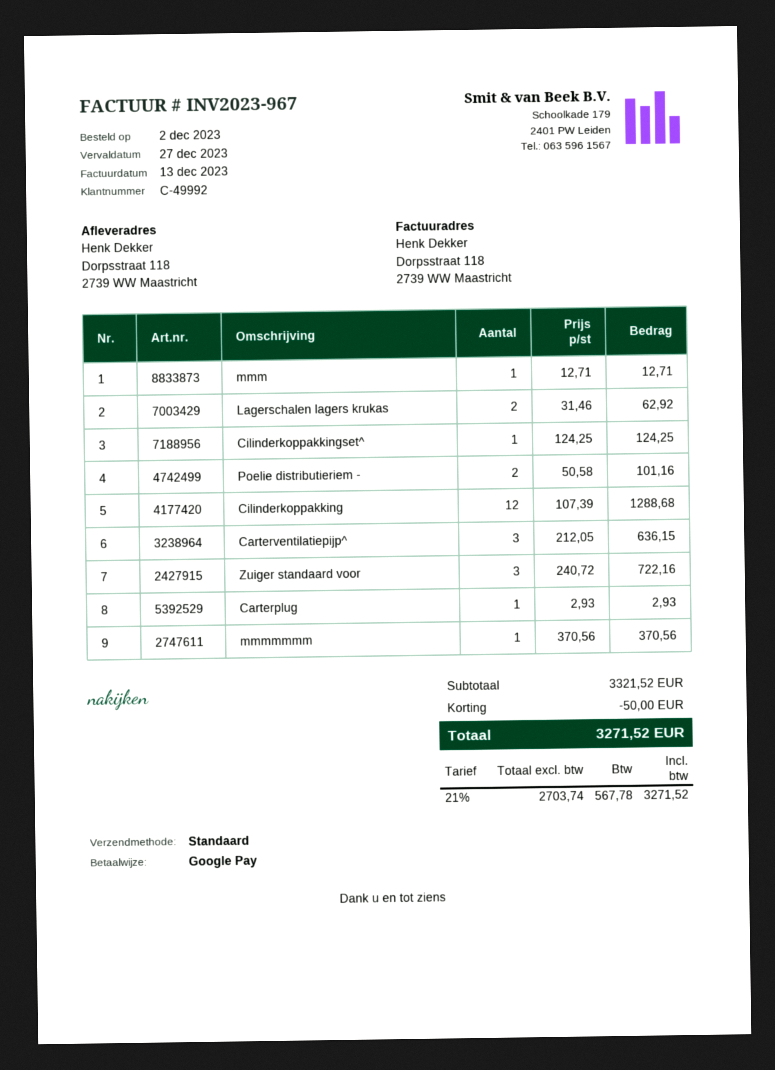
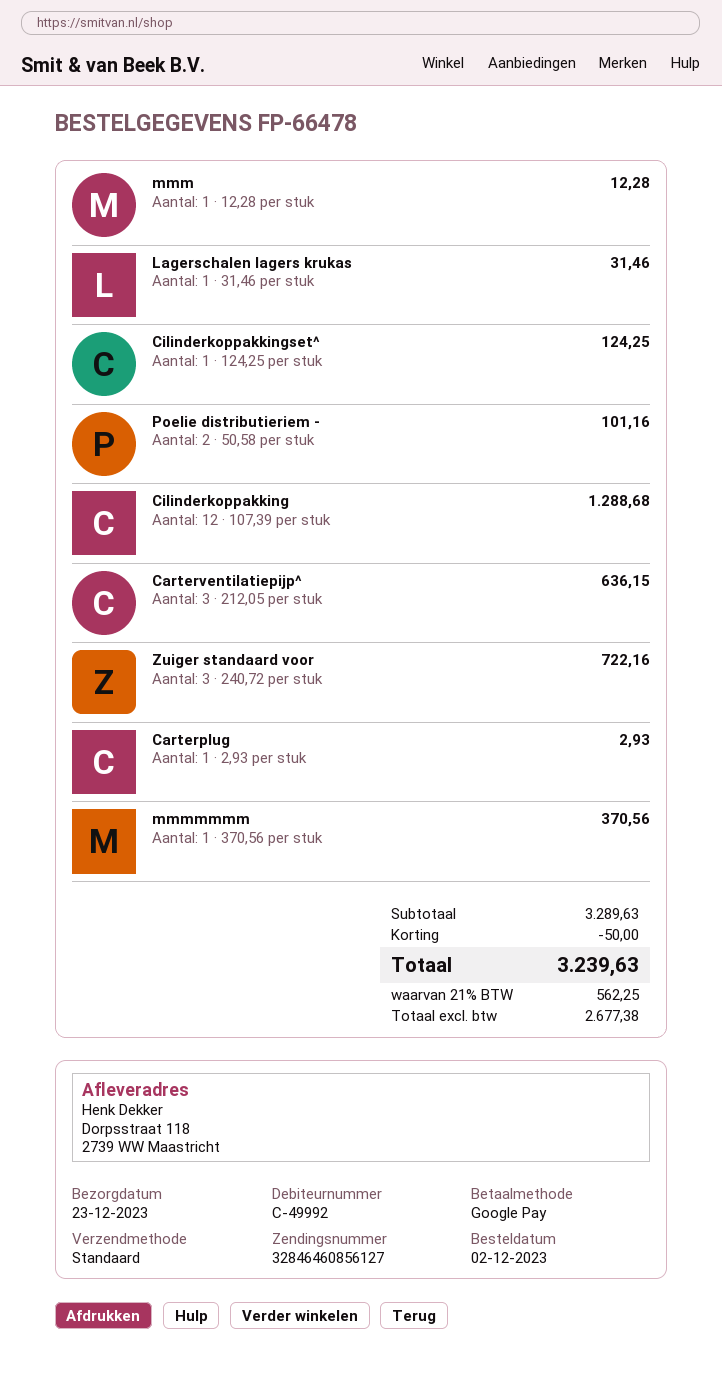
mmm: 1 x 12.71 = 12.71 -> 1 x 12.28 = 12.28
Lagerschalen lagers krukas: 2 x 31.46 = 62.92 -> 1 x 31.46 = 31.46
subtotal: 3321.52 -> 3289.63
net: 2703.74 -> 2677.38
tax: 21% = 567.78 -> 21% = 562.25
total: 3271.52 -> 3239.63

